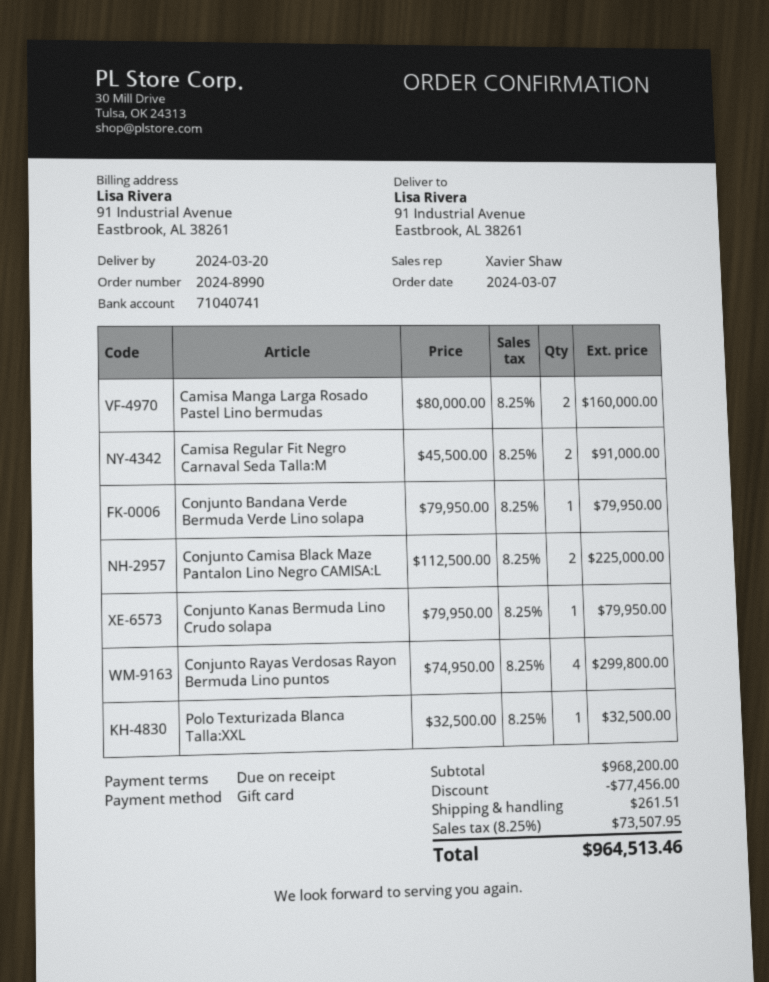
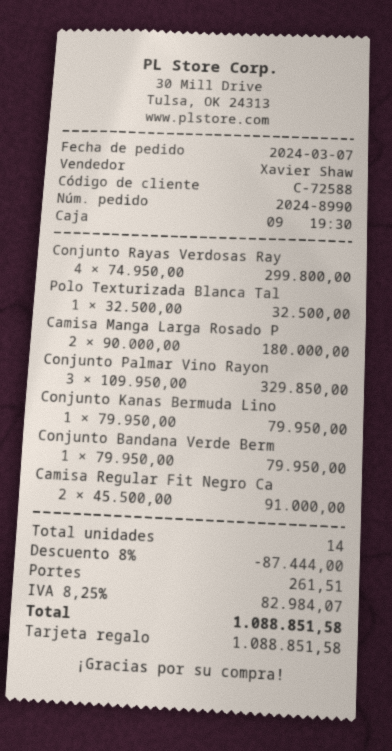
Camisa Manga Larga Rosado Pastel Lino bermudas: 2 x 80000.00 = 160000.00 -> 2 x 90000.00 = 180000.00
Conjunto Camisa Black Maze Pantalon Lino Negro CAMISA:L: 2 x 112500.00 = 225000.00 -> none
Conjunto Palmar Vino Rayon: none -> 3 x 109950.00 = 329850.00
discount: 77456.00 -> 87444.00
tax: 8.25% = 73507.95 -> 8.25% = 82984.07
total: 964513.46 -> 1088851.58

